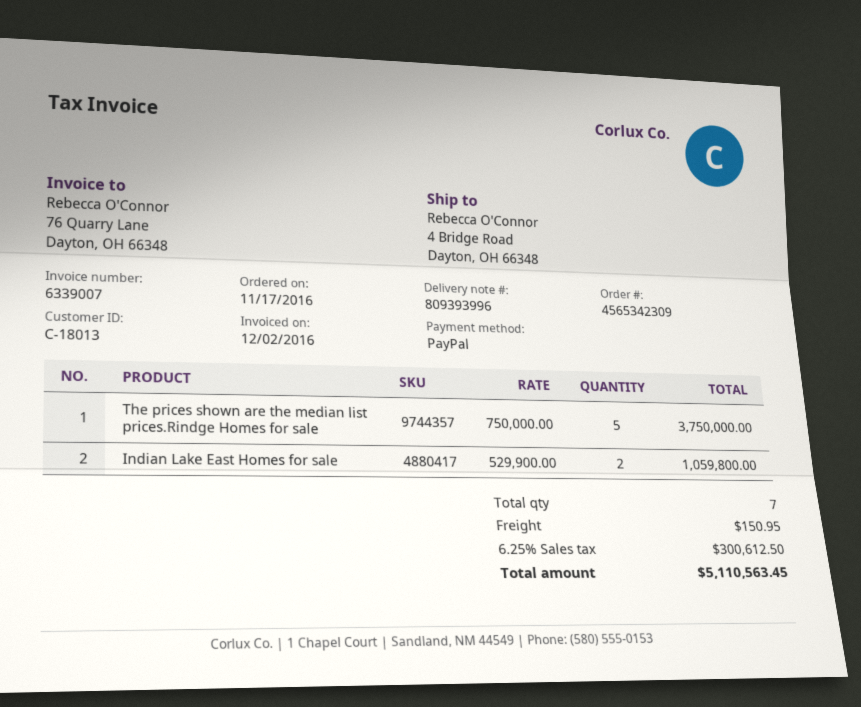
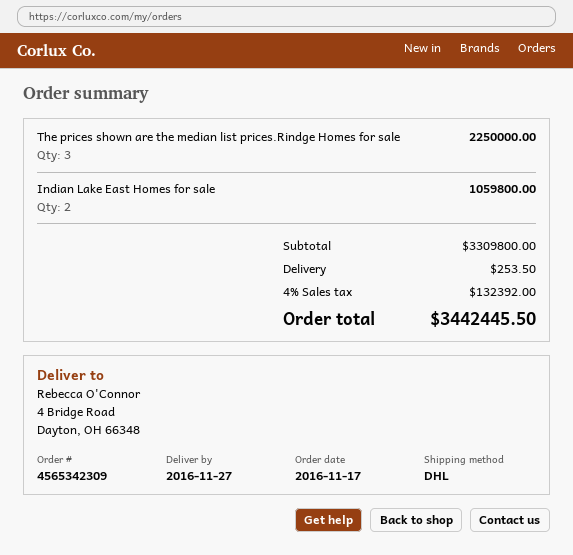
The prices shown are the median list prices.Rindge Homes for sale: 5 for 3750000.00 -> 3 for 2250000.00
shipping: 150.95 -> 253.50
tax: 6.25% = 300612.50 -> 4% = 132392.00
total: 5110563.45 -> 3442445.50

